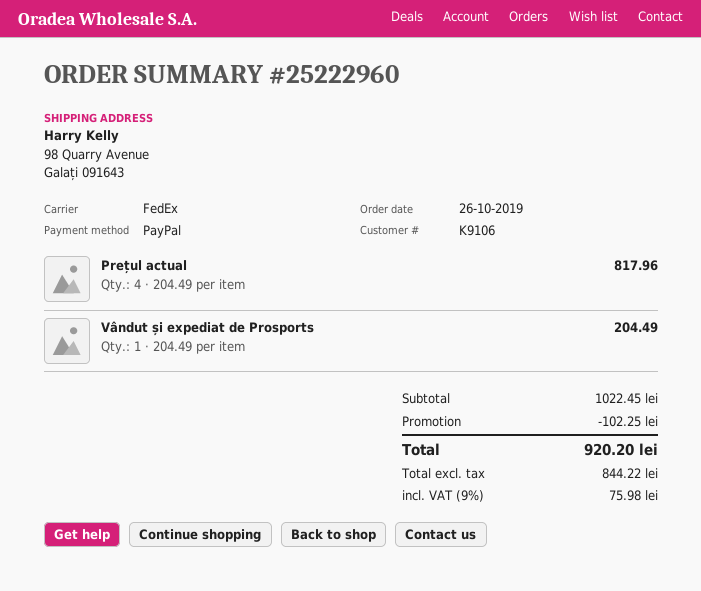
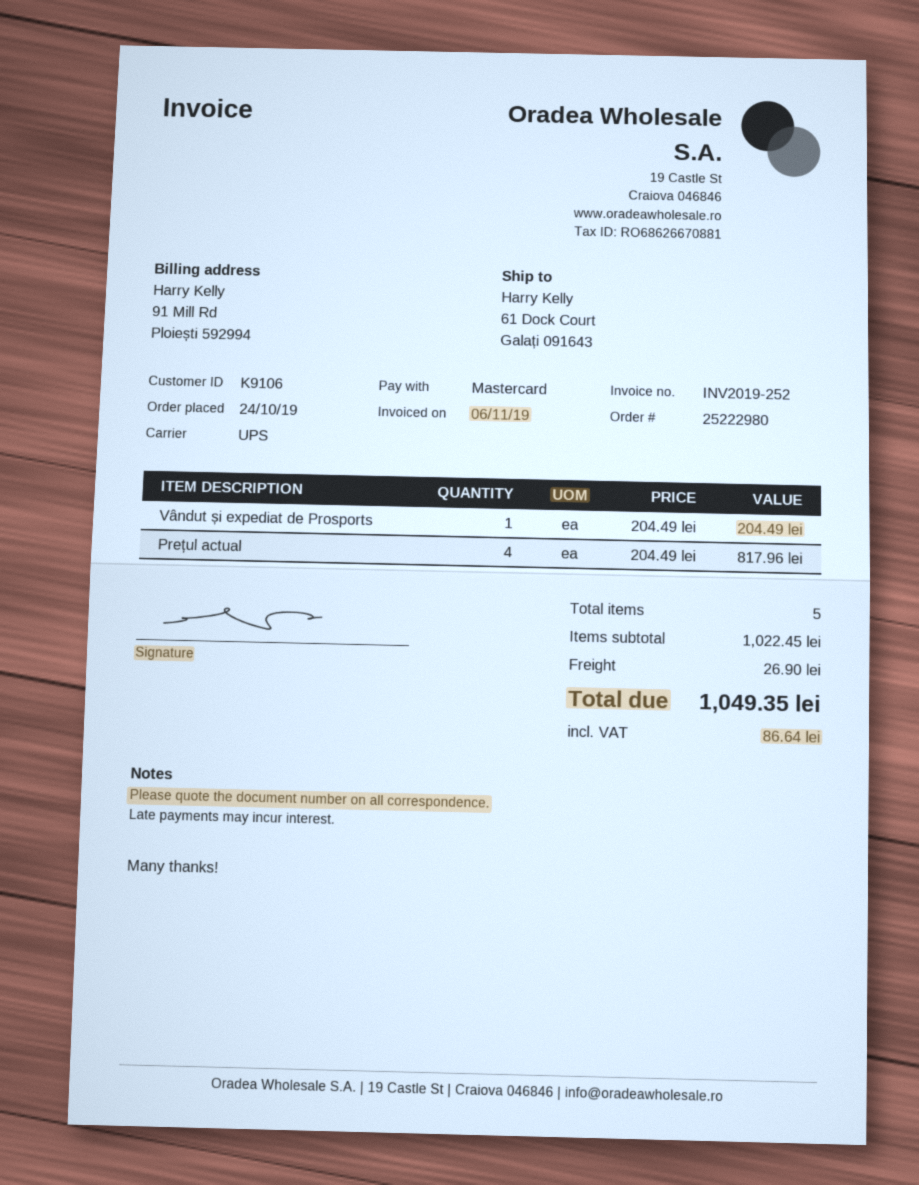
order number: 25222960 -> 25222980
order date: 2019-10-26 -> 2019-10-24
payment method: PayPal -> Mastercard
shipping method: FedEx -> UPS
ship to: 98 Quarry Avenue, Galați 091643 -> 61 Dock Court, Galați 091643
discount: 102.25 -> none
shipping: none -> 26.90
tax: 75.98 -> 86.64
total: 920.20 -> 1049.35

